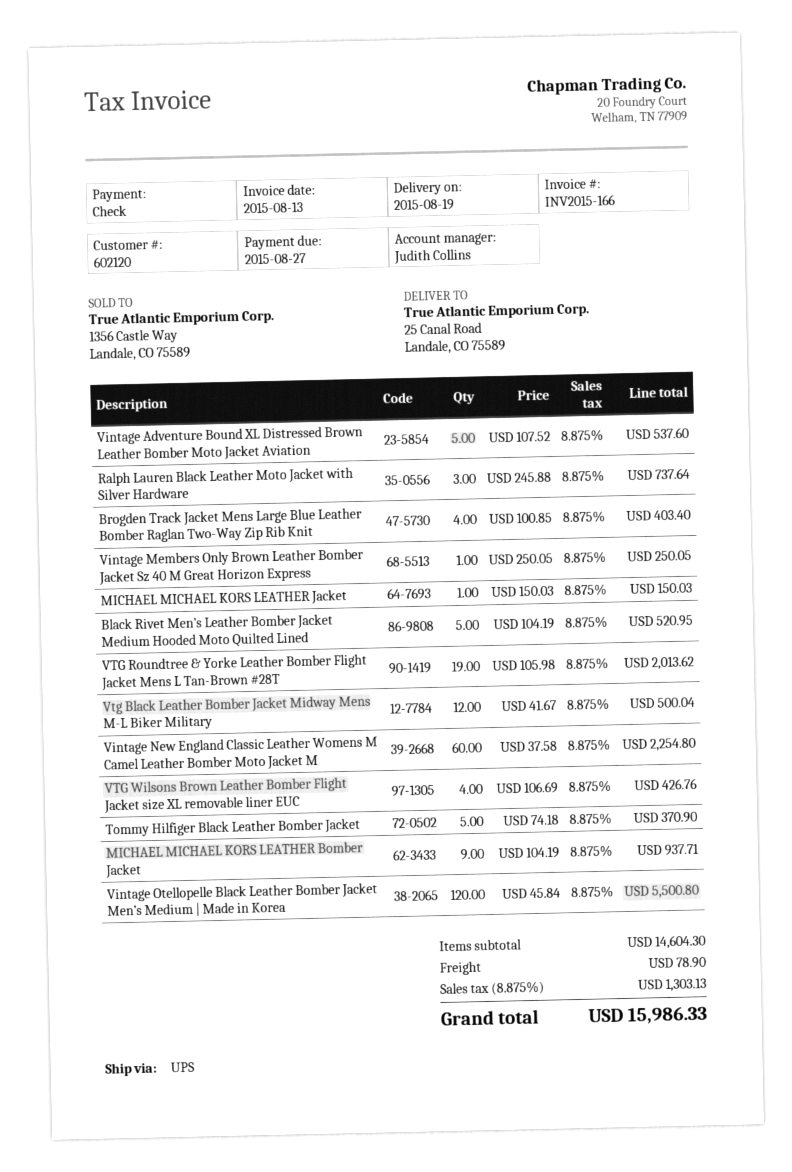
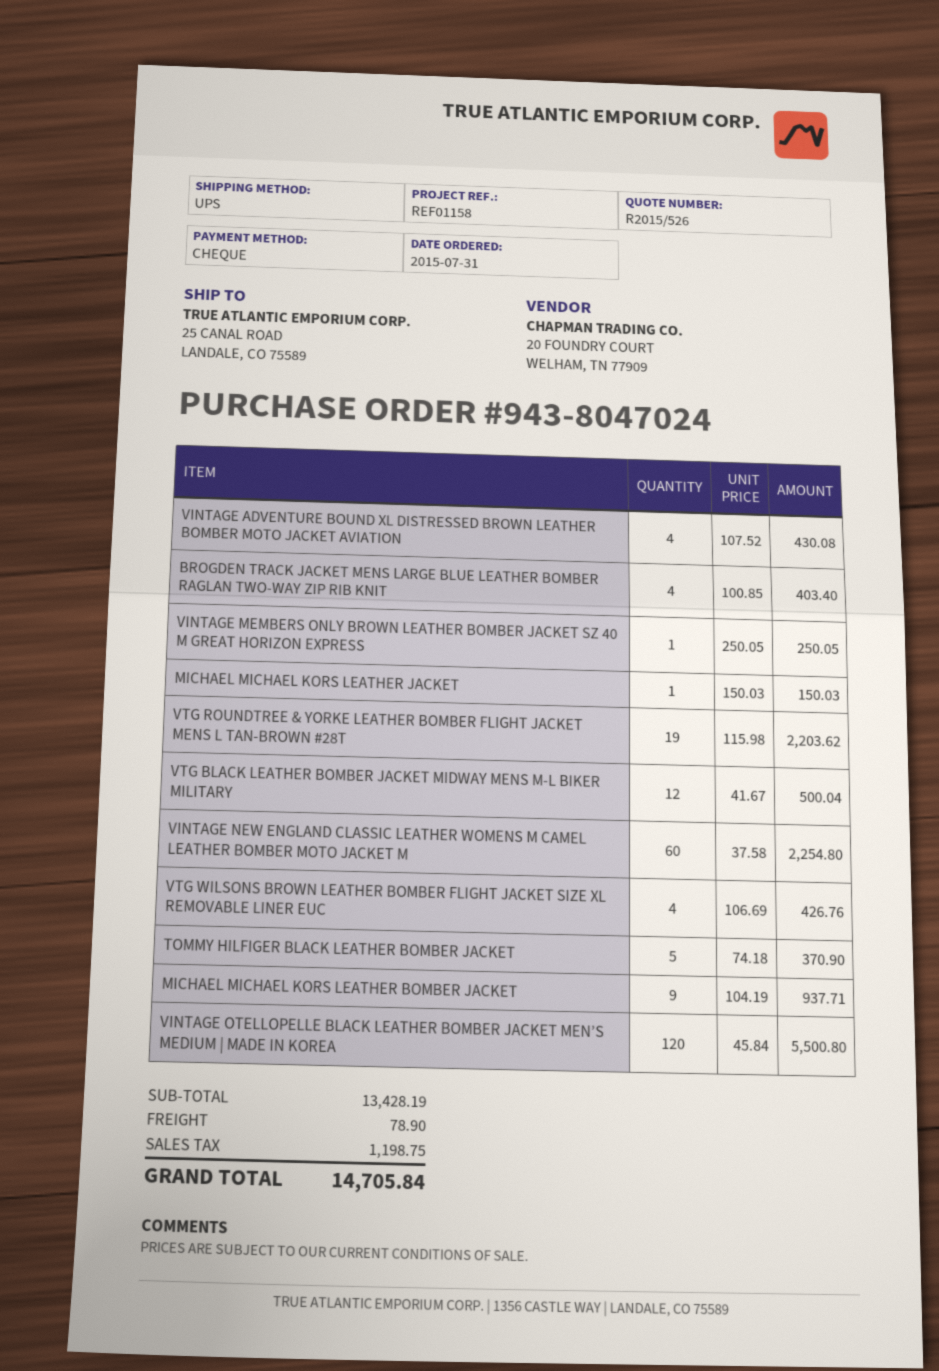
Vintage Adventure Bound XL Distressed Brown Leather Bomber Moto Jacket Aviation: 5 x 107.52 = 537.60 -> 4 x 107.52 = 430.08
Ralph Lauren Black Leather Moto Jacket with Silver Hardware: 3 x 245.88 = 737.64 -> none
Black Rivet Men’s Leather Bomber Jacket Medium Hooded Moto Quilted Lined: 5 x 104.19 = 520.95 -> none
VTG Roundtree & Yorke Leather Bomber Flight Jacket Mens L Tan-Brown #28T: 19 x 105.98 = 2013.62 -> 19 x 115.98 = 2203.62
subtotal: 14604.30 -> 13428.19
tax: 1303.13 -> 1198.75
total: 15986.33 -> 14705.84

